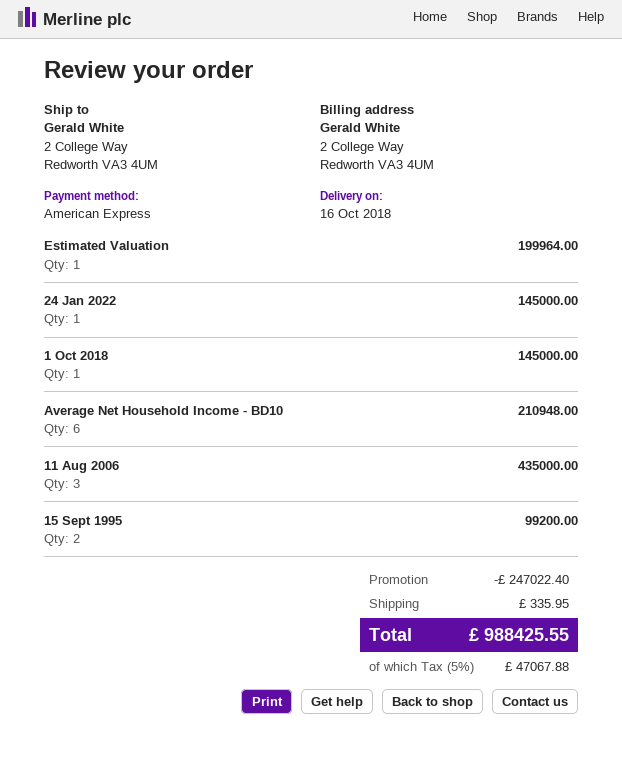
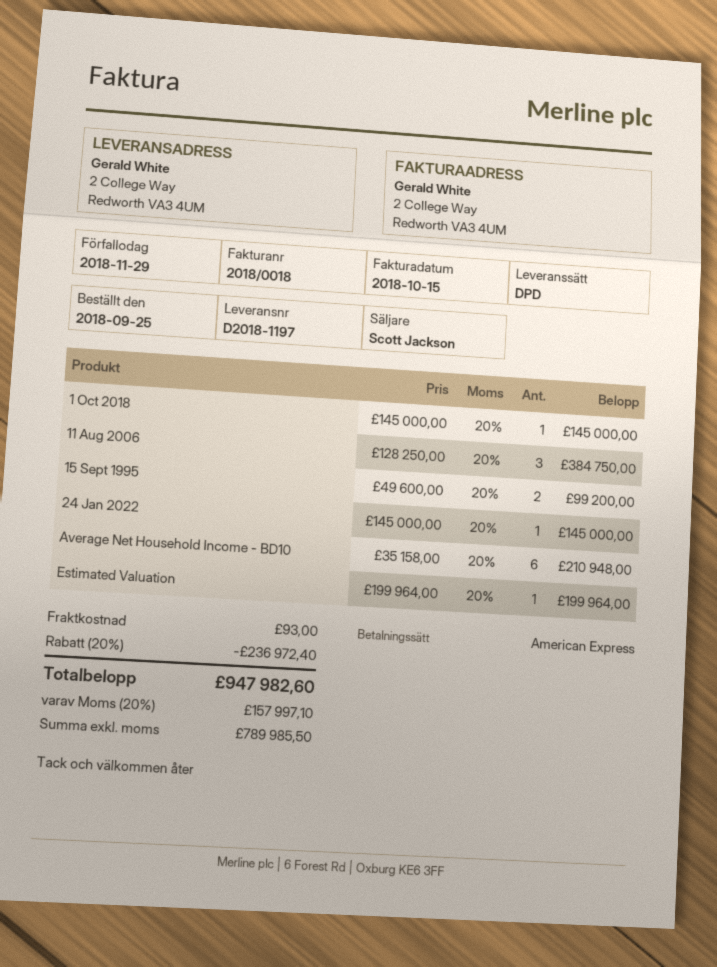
11 Aug 2006: 3 for 435000.00 -> 3 for 384750.00
discount: 247022.40 -> 236972.40
shipping: 335.95 -> 93.00
tax: 5% = 47067.88 -> 20% = 157997.10
total: 988425.55 -> 947982.60

